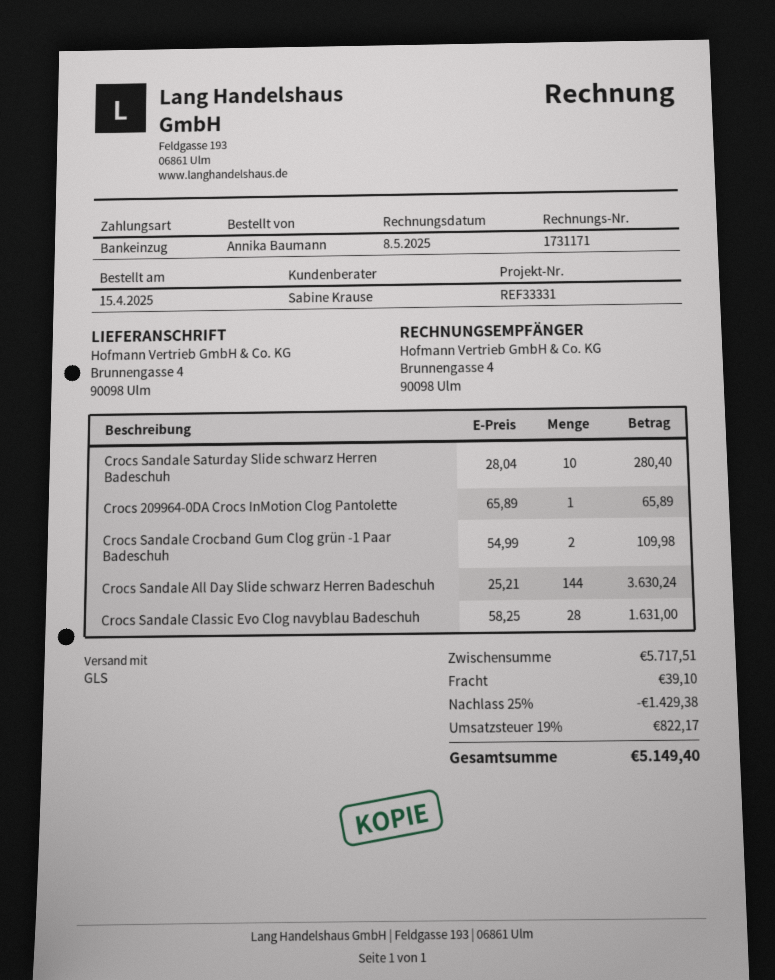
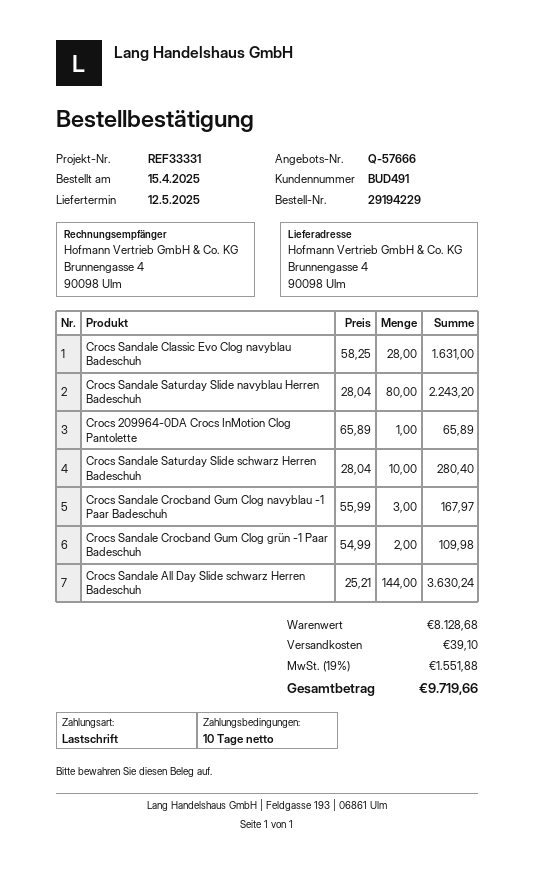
Crocs Sandale Saturday Slide navyblau Herren Badeschuh: none -> 80 x 28.04 = 2243.20
Crocs Sandale Crocband Gum Clog navyblau -1 Paar Badeschuh: none -> 3 x 55.99 = 167.97
subtotal: 5717.51 -> 8128.68
discount: 25% = 1429.38 -> none
tax: 19% = 822.17 -> 19% = 1551.88
total: 5149.40 -> 9719.66

